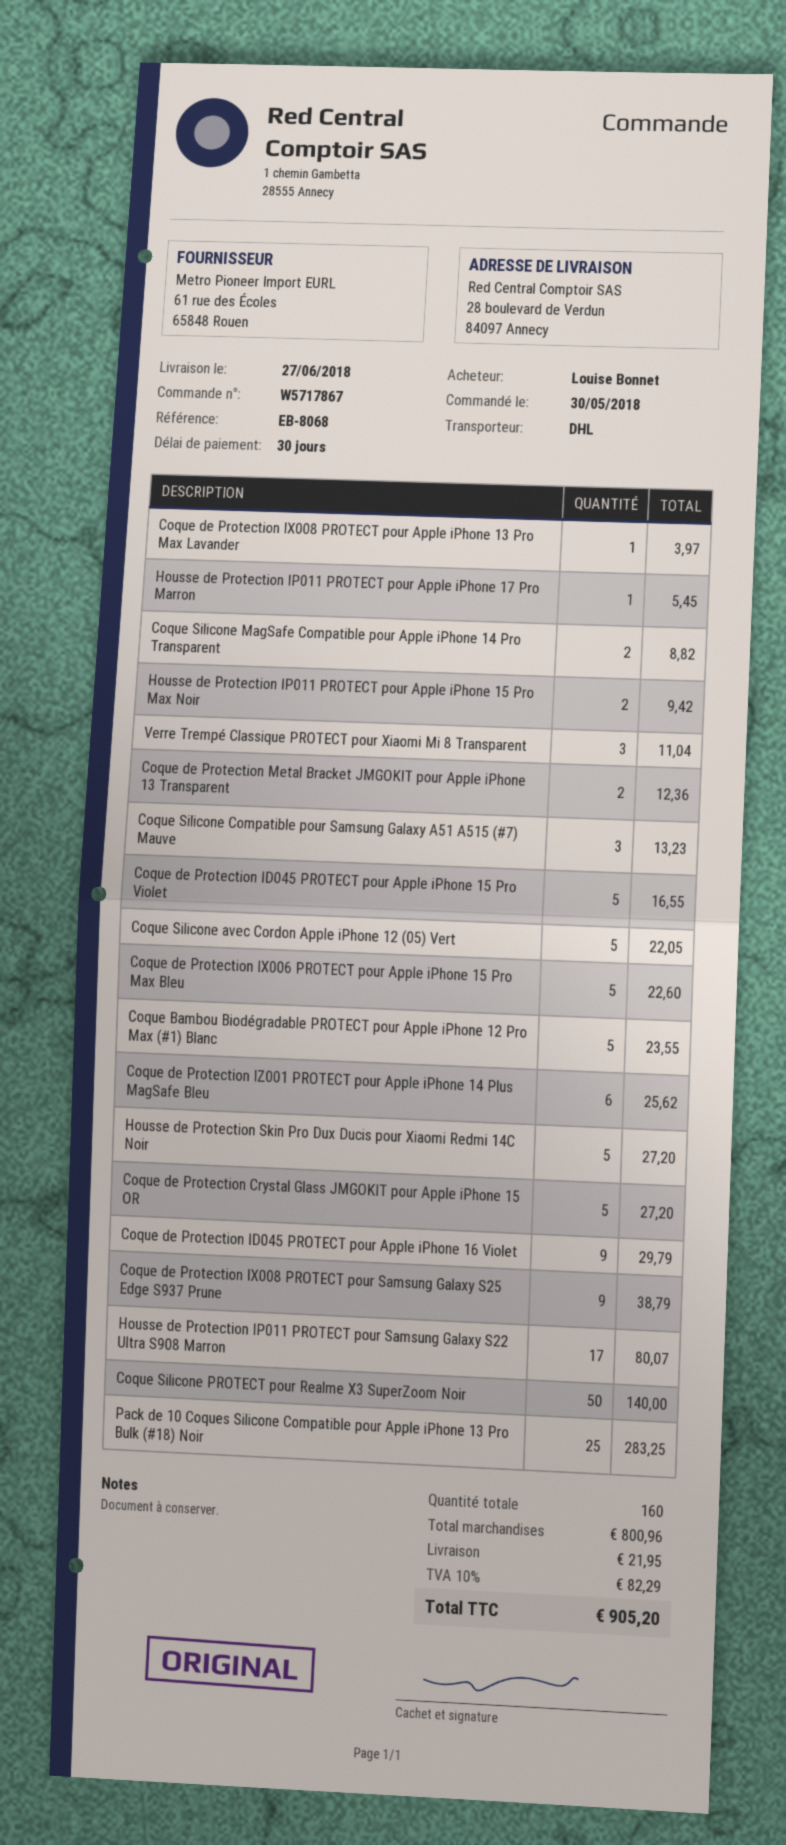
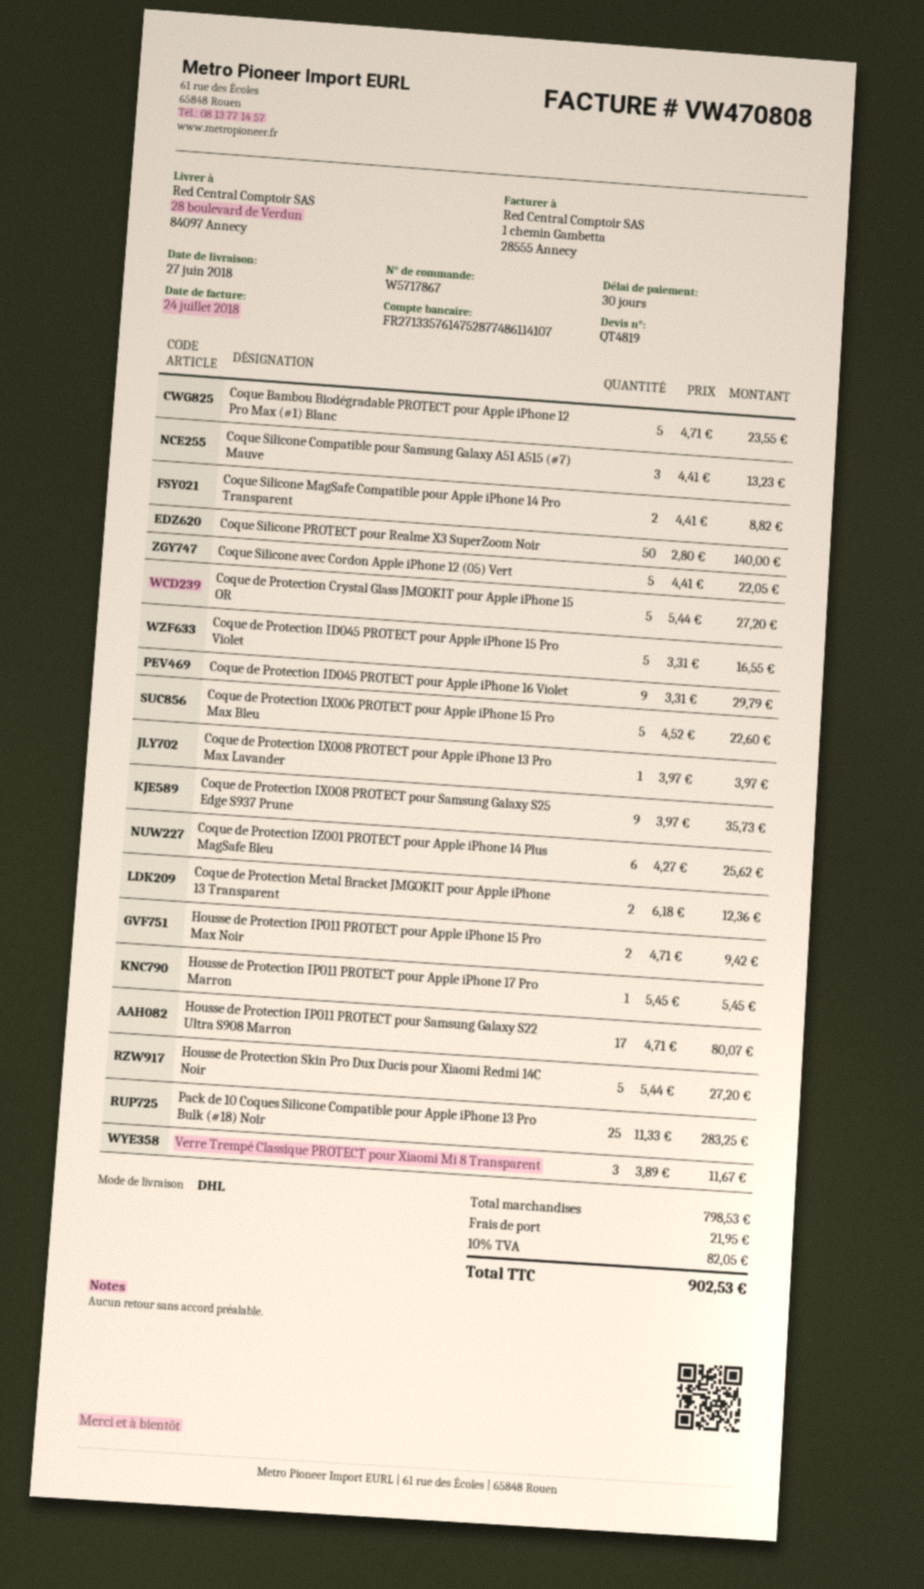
Verre Trempé Classique PROTECT pour Xiaomi Mi 8 Transparent: 3 for 11.04 -> 3 for 11.67
Coque de Protection IX008 PROTECT pour Samsung Galaxy S25 Edge S937 Prune: 9 for 38.79 -> 9 for 35.73
subtotal: 800.96 -> 798.53
tax: 10% = 82.29 -> 10% = 82.05
total: 905.20 -> 902.53

